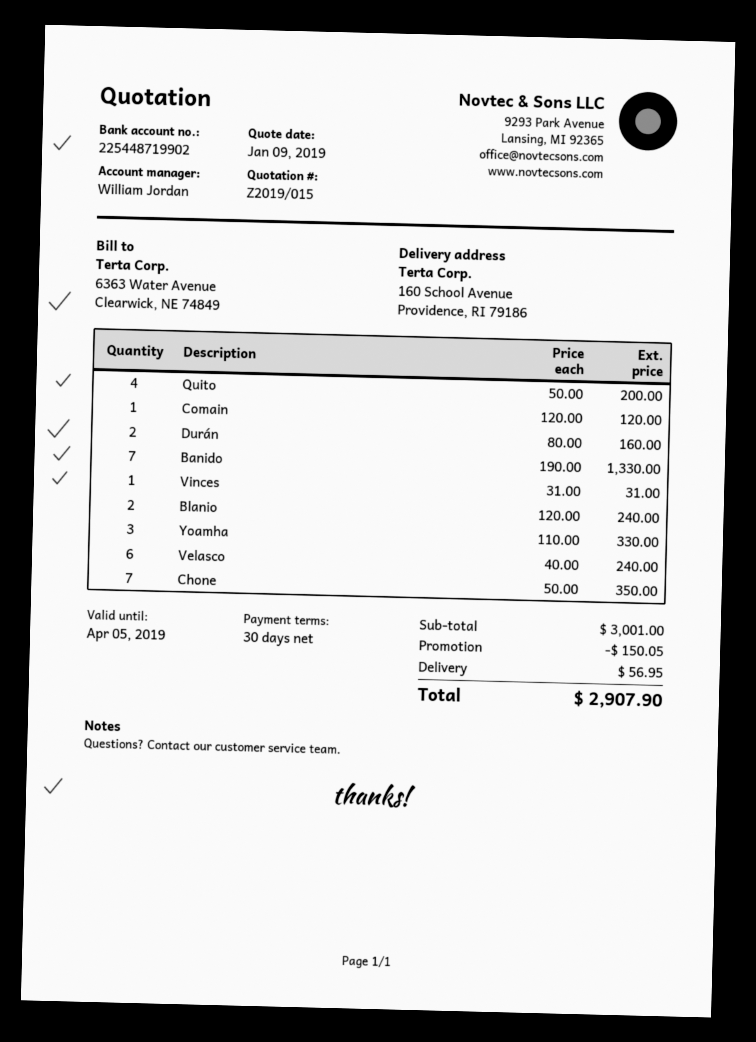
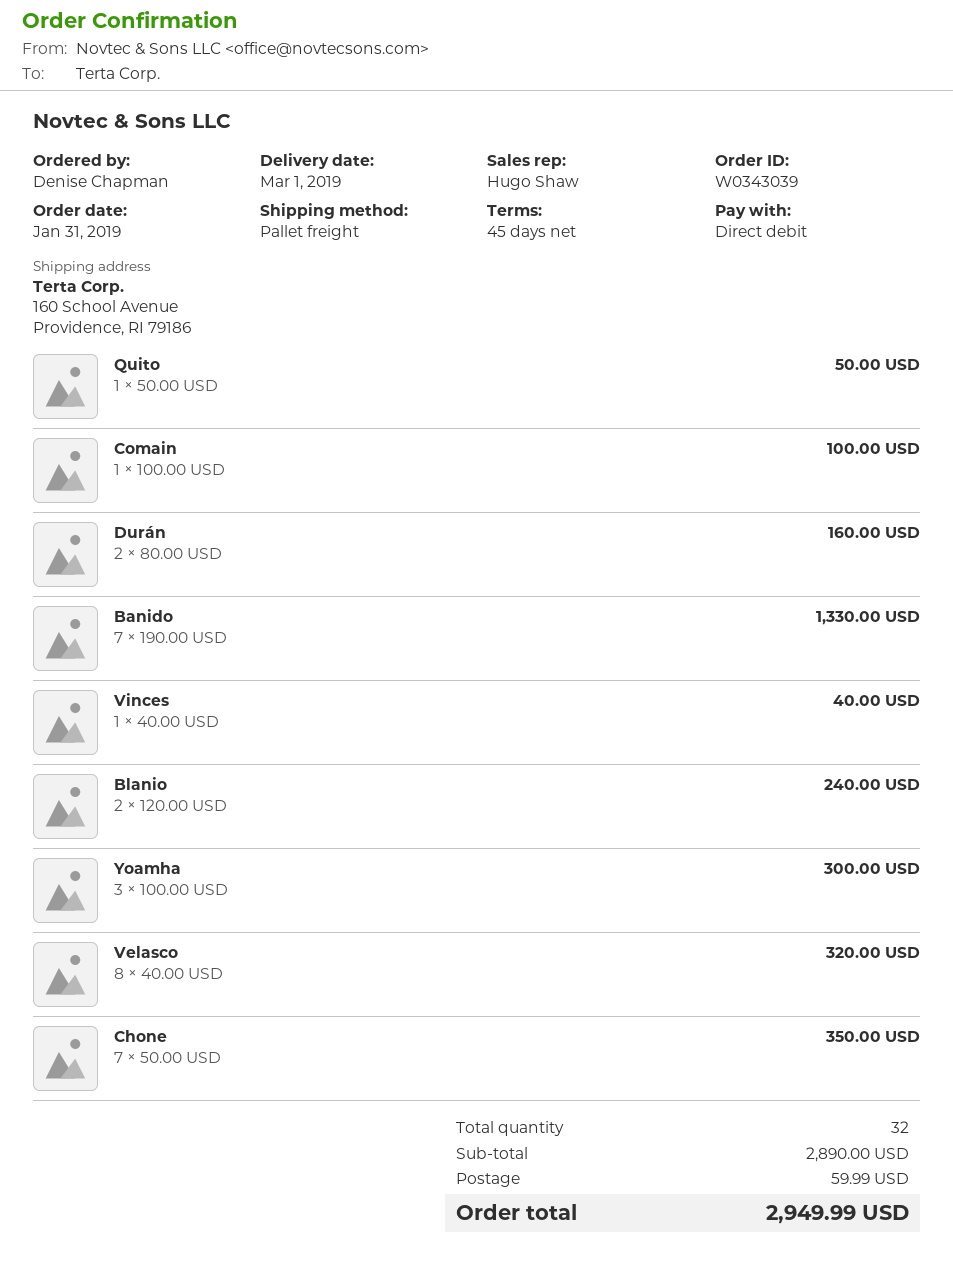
payment terms: 30 days -> 45 days
sales rep: William Jordan -> Hugo Shaw
Quito: 4 x 50.00 = 200.00 -> 1 x 50.00 = 50.00
Comain: 1 x 120.00 = 120.00 -> 1 x 100.00 = 100.00
Vinces: 1 x 31.00 = 31.00 -> 1 x 40.00 = 40.00
Yoamha: 3 x 110.00 = 330.00 -> 3 x 100.00 = 300.00
Velasco: 6 x 40.00 = 240.00 -> 8 x 40.00 = 320.00
subtotal: 3001.00 -> 2890.00
discount: 150.05 -> none
shipping: 56.95 -> 59.99
total: 2907.90 -> 2949.99

